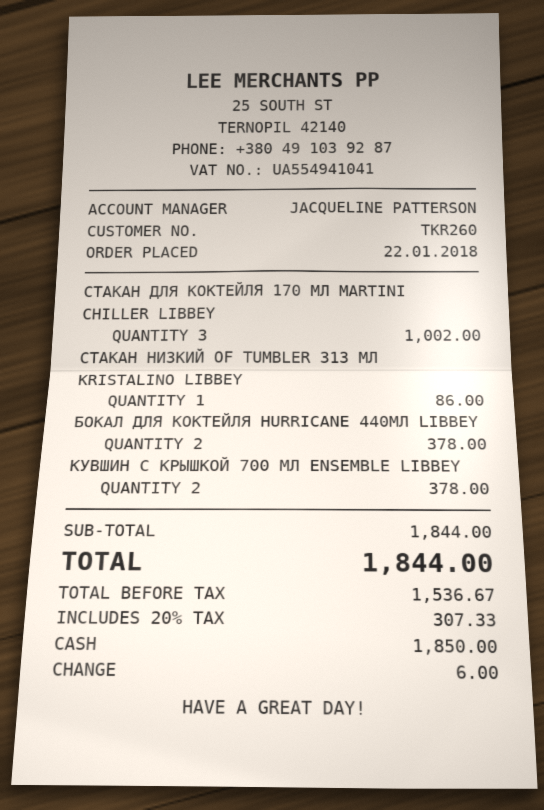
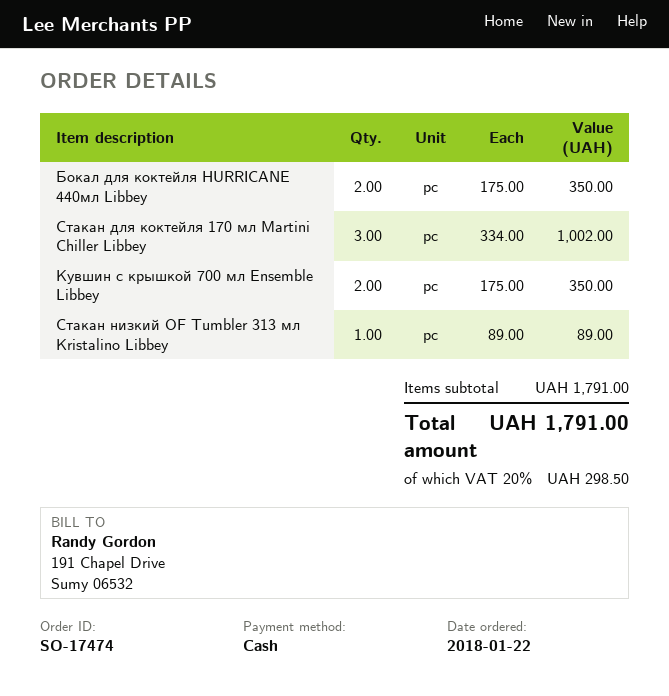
СТАКАН НИЗКИЙ OF TUMBLER 313 МЛ KRISTALINO LIBBEY: 1 for 86.00 -> 1 for 89.00
БОКАЛ ДЛЯ КОКТЕЙЛЯ HURRICANE 440МЛ LIBBEY: 2 for 378.00 -> 2 for 350.00
КУВШИН С КРЫШКОЙ 700 МЛ ENSEMBLE LIBBEY: 2 for 378.00 -> 2 for 350.00
subtotal: 1844.00 -> 1791.00
tax: 20% = 307.33 -> 20% = 298.50
total: 1844.00 -> 1791.00

